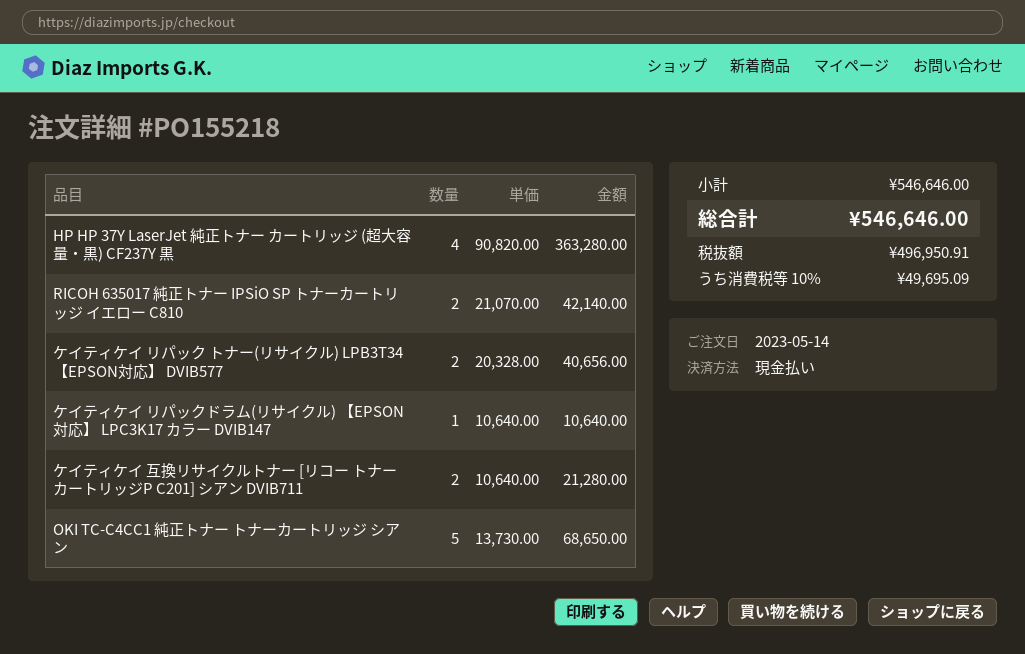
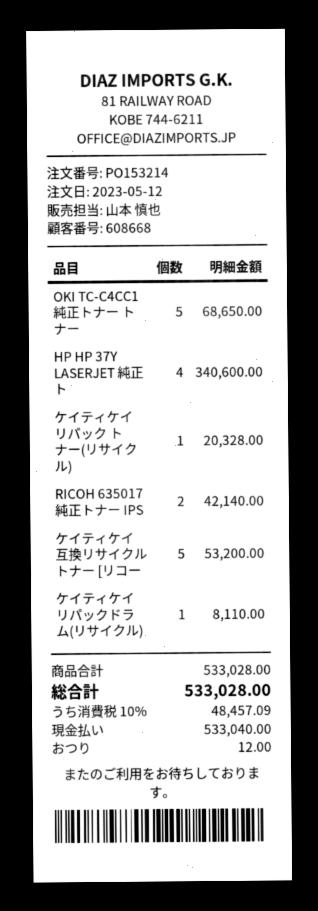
order number: PO155218 -> PO153214
order date: 2023-05-14 -> 2023-05-12
HP HP 37Y LaserJet 純正トナー カートリッジ (超大容量・黒) CF237Y 黒: 4 for 363280.00 -> 4 for 340600.00
ケイティケイ リパック トナー(リサイクル) LPB3T34 【EPSON対応】 DVIB577: 2 for 40656.00 -> 1 for 20328.00
ケイティケイ リパックドラム(リサイクル) 【EPSON対応】 LPC3K17 カラー DVIB147: 1 for 10640.00 -> 1 for 8110.00
ケイティケイ 互換リサイクルトナー [リコー トナーカートリッジP C201] シアン DVIB711: 2 for 21280.00 -> 5 for 53200.00
subtotal: 546646.00 -> 533028.00
tax: 10% = 49695.09 -> 10% = 48457.09
total: 546646.00 -> 533028.00

